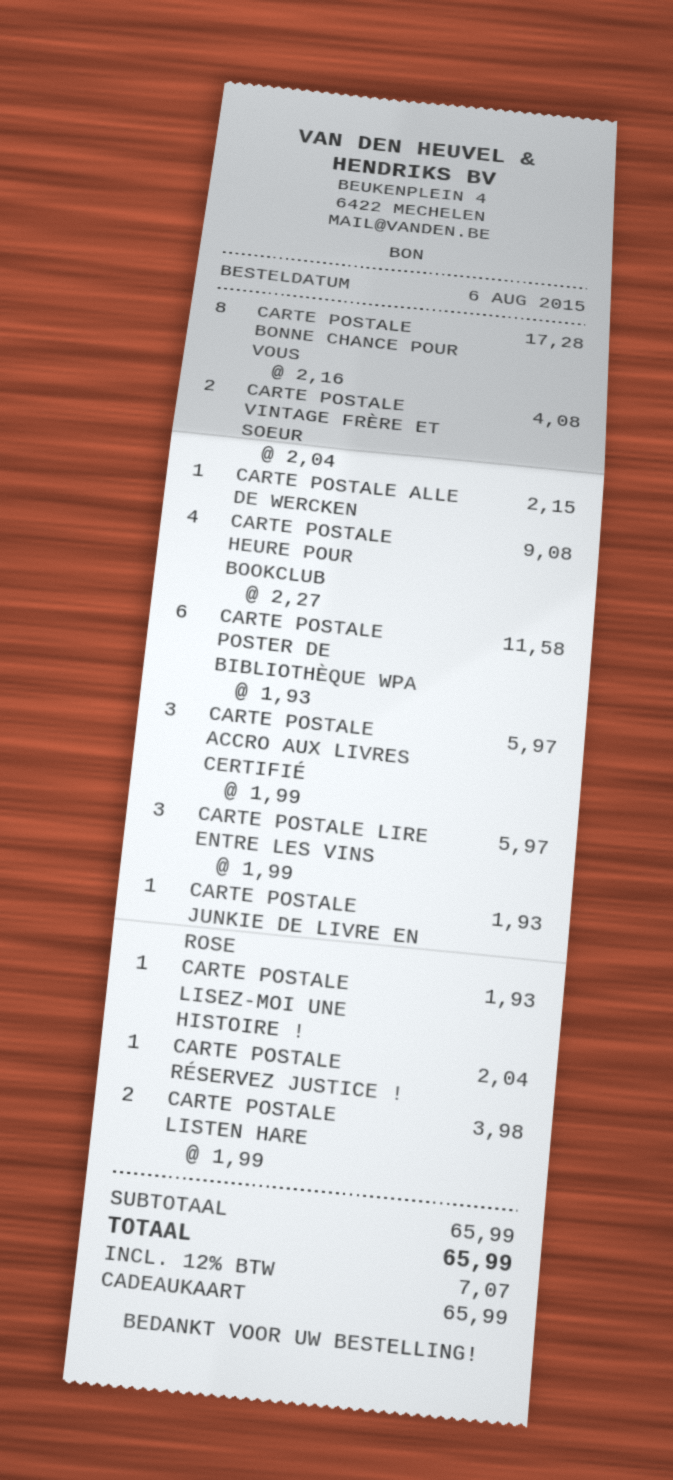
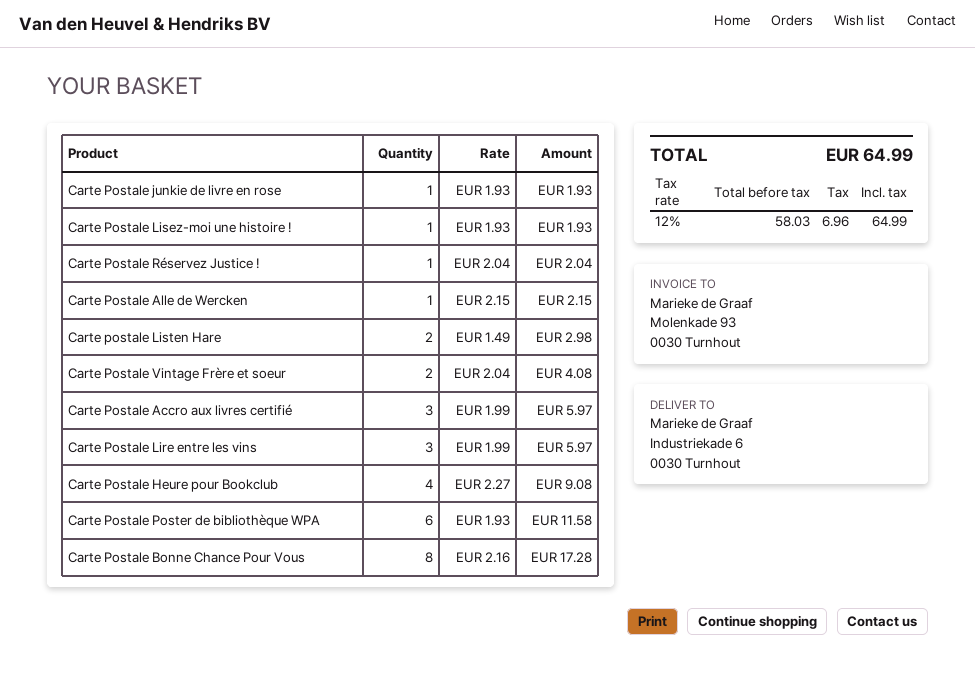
CARTE POSTALE LISTEN HARE: 2 x 1.99 = 3.98 -> 2 x 1.49 = 2.98
tax: 12% = 7.07 -> 12% = 6.96
total: 65.99 -> 64.99

